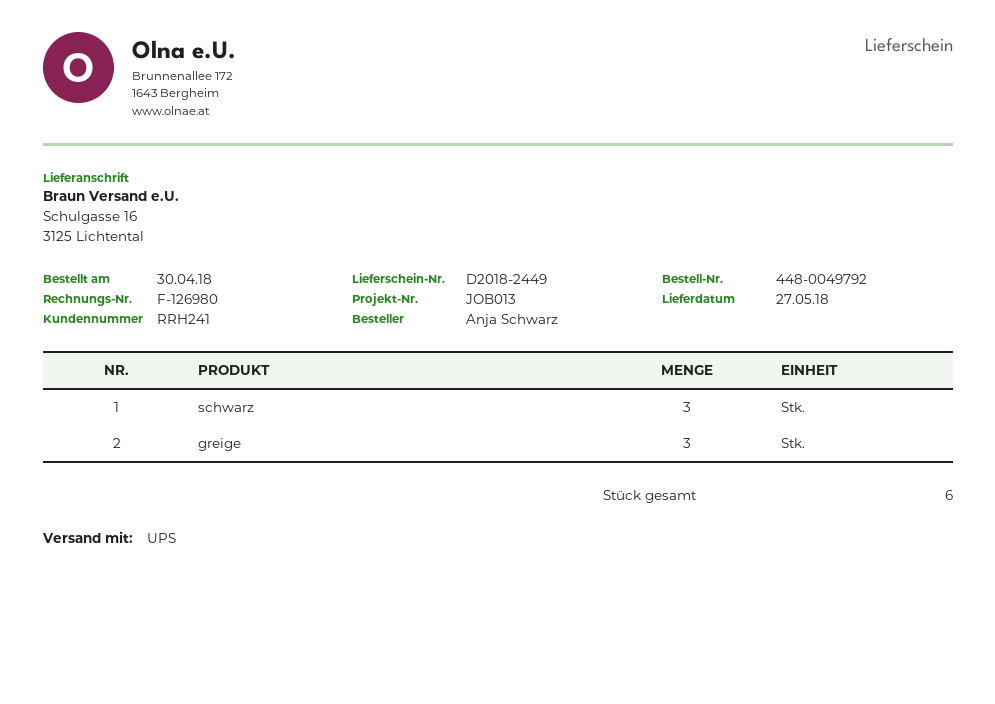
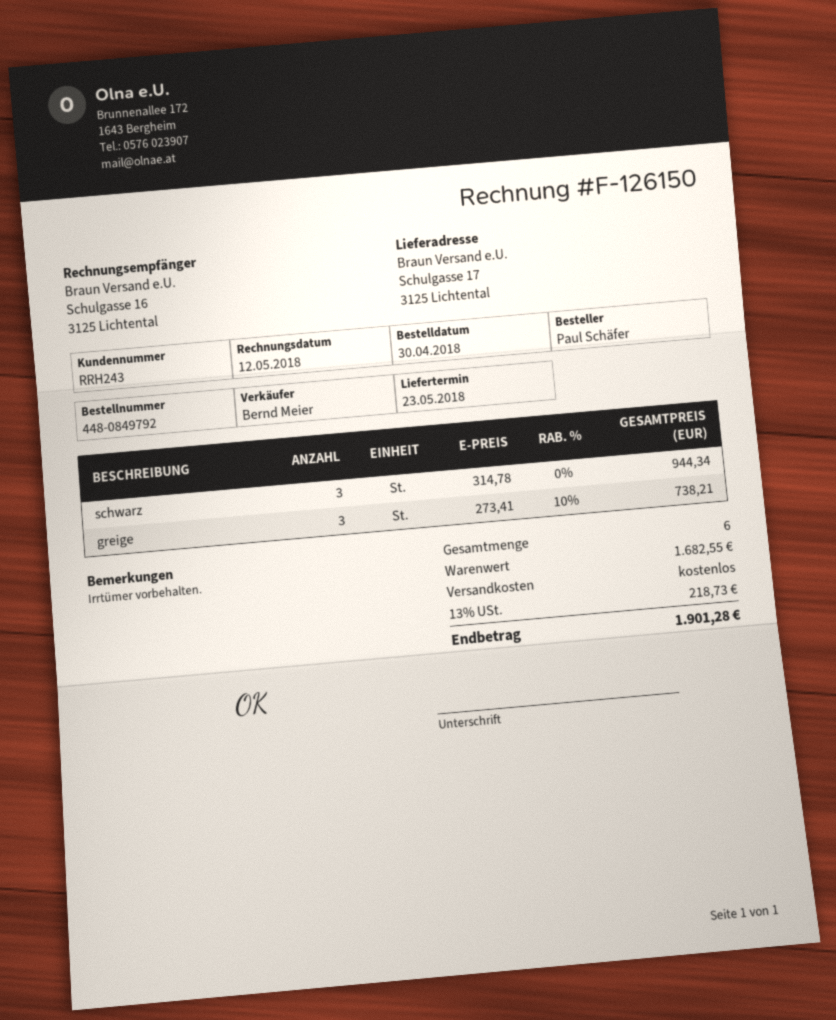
order number: 448-0049792 -> 448-0849792
delivery date: 2018-05-27 -> 2018-05-23
invoice number: F-126980 -> F-126150
customer number: RRH241 -> RRH243
ordered by: Anja Schwarz -> Paul Schäfer
ship to: Schulgasse 16, 3125 Lichtental -> Schulgasse 17, 3125 Lichtental

